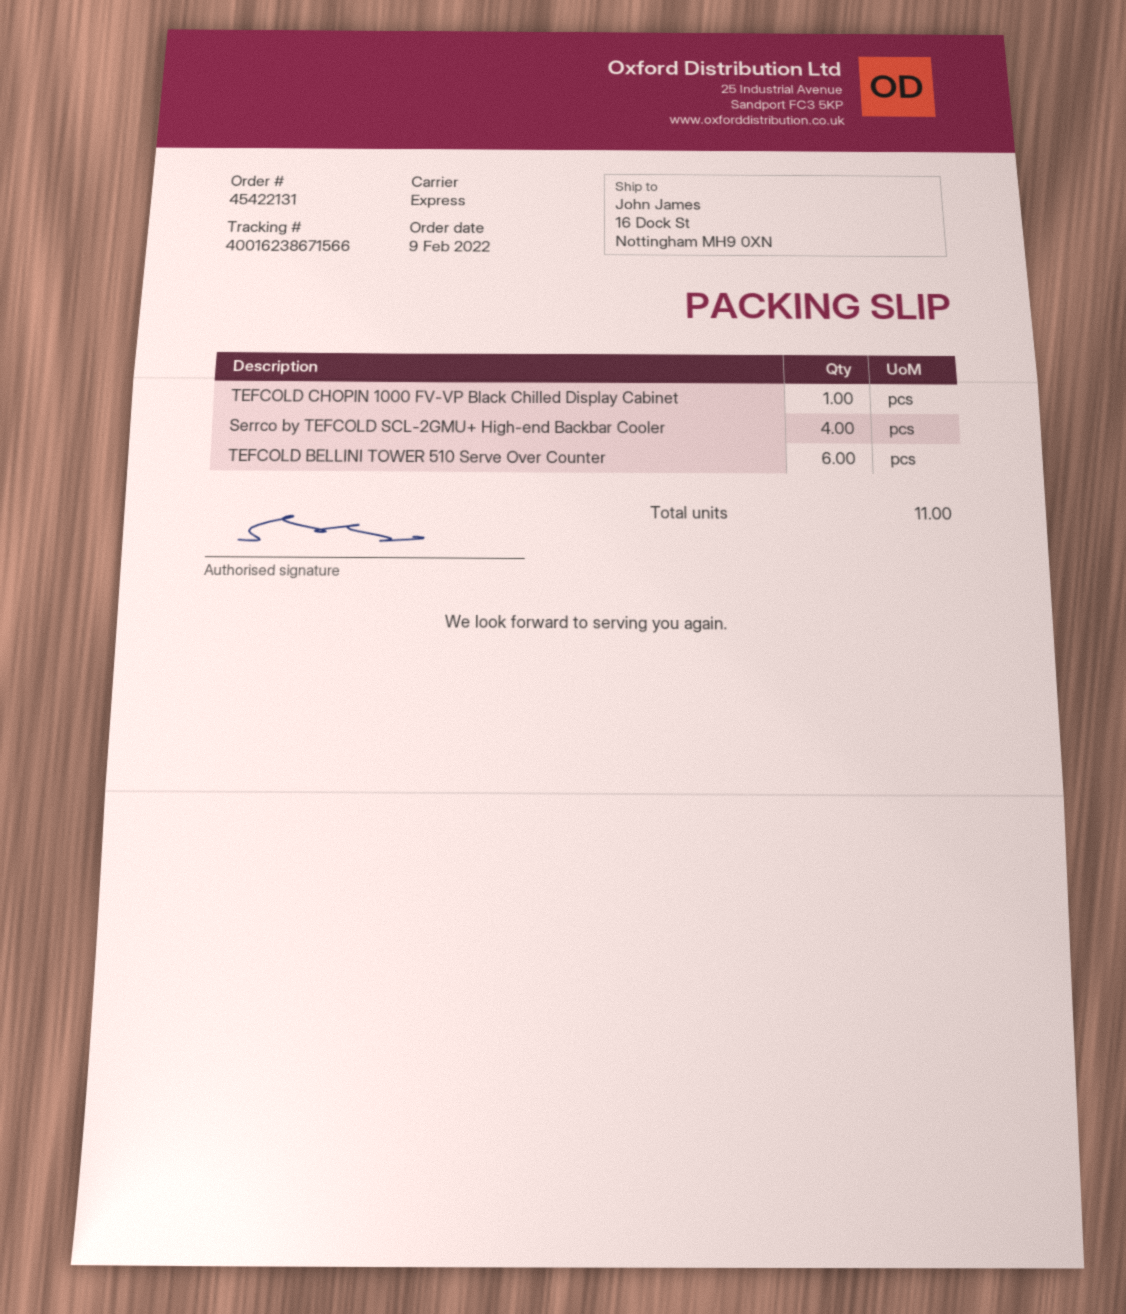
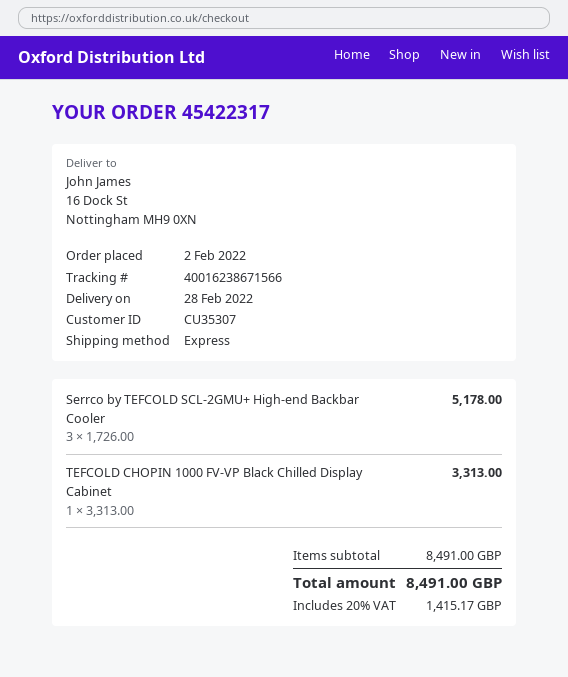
order number: 45422131 -> 45422317
order date: 2022-02-09 -> 2022-02-02
Serrco by TEFCOLD SCL-2GMU+ High-end Backbar Cooler: 4 -> 3
TEFCOLD BELLINI TOWER 510 Serve Over Counter: 6 -> none

